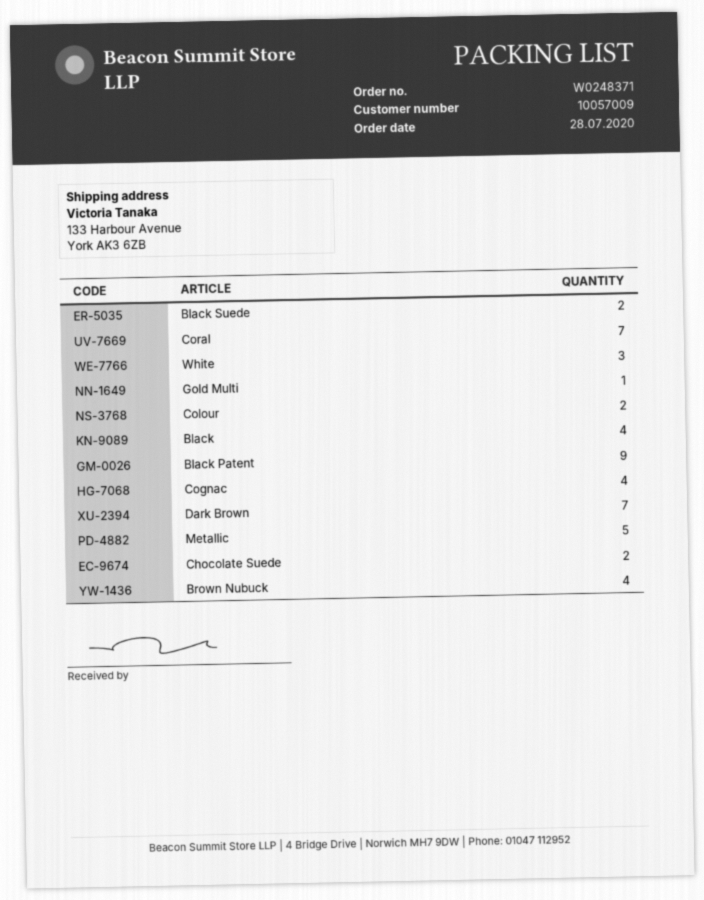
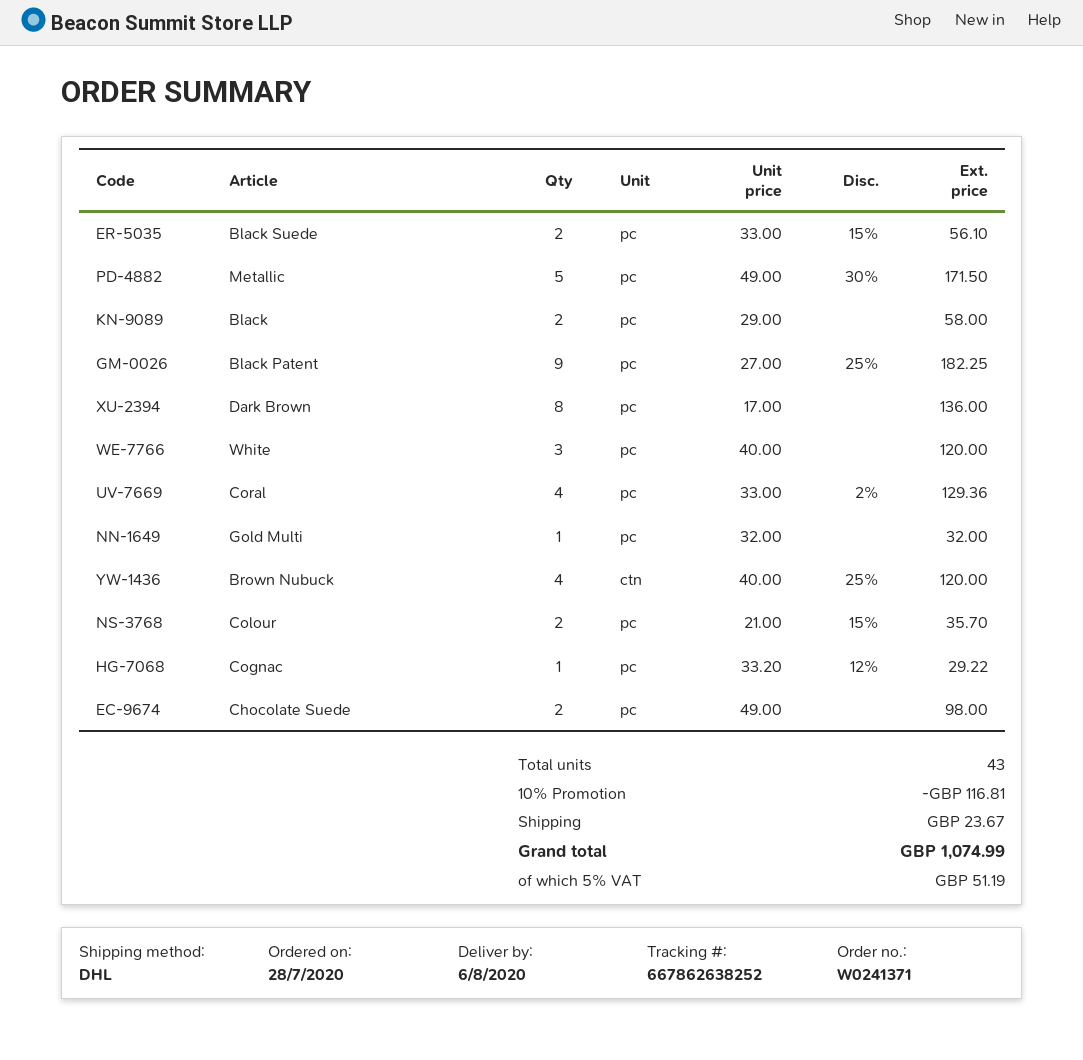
order number: W0248371 -> W0241371
Coral: 7 -> 4
Black: 4 -> 2
Cognac: 4 -> 1
Dark Brown: 7 -> 8

